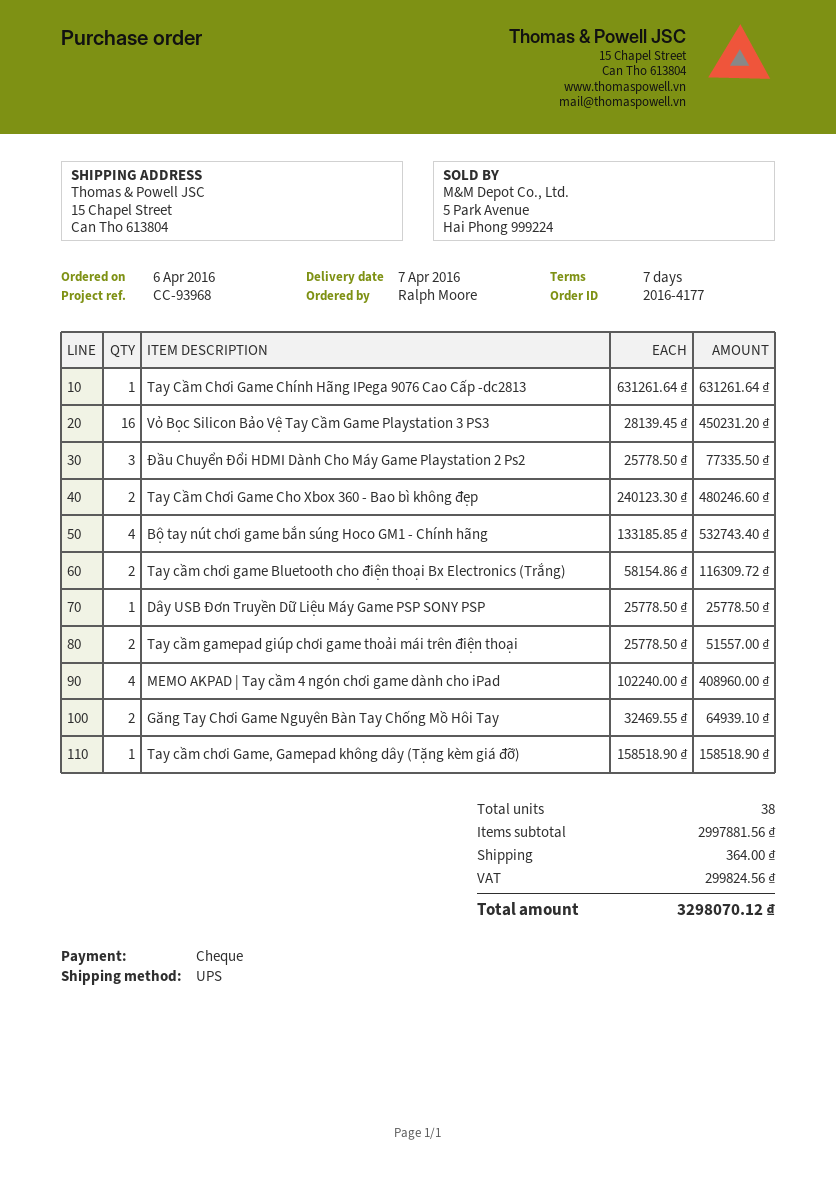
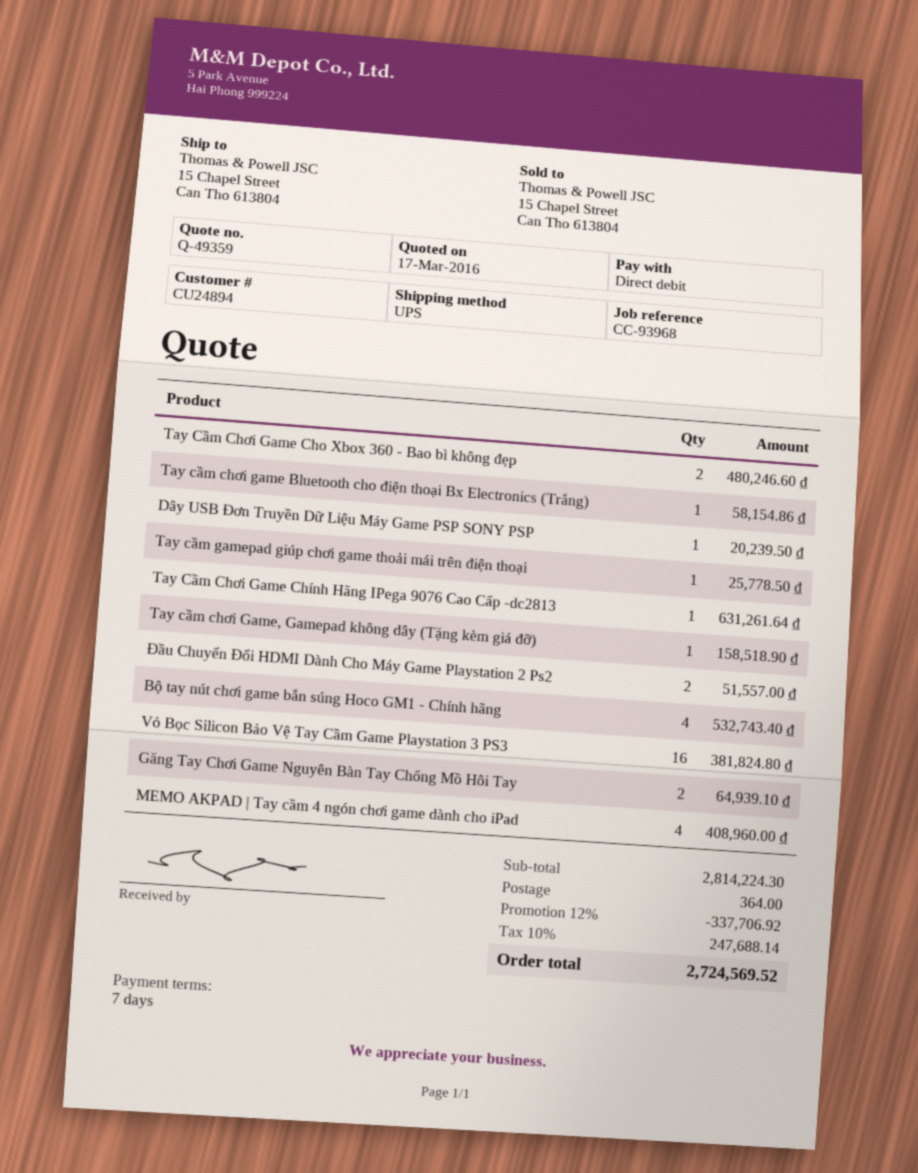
payment method: cheque -> direct debit
Vỏ Bọc Silicon Bảo Vệ Tay Cầm Game Playstation 3 PS3: 16 for 450231.20 -> 16 for 381824.80
Đầu Chuyển Đổi HDMI Dành Cho Máy Game Playstation 2 Ps2: 3 for 77335.50 -> 2 for 51557.00
Tay cầm chơi game Bluetooth cho điện thoại Bx Electronics (Trắng): 2 for 116309.72 -> 1 for 58154.86
Dây USB Đơn Truyền Dữ Liệu Máy Game PSP SONY PSP: 1 for 25778.50 -> 1 for 20239.50
Tay cầm gamepad giúp chơi game thoải mái trên điện thoại: 2 for 51557.00 -> 1 for 25778.50
subtotal: 2997881.56 -> 2814224.30
discount: none -> 12% = 337706.92
tax: 299824.56 -> 247688.14
total: 3298070.12 -> 2724569.52

